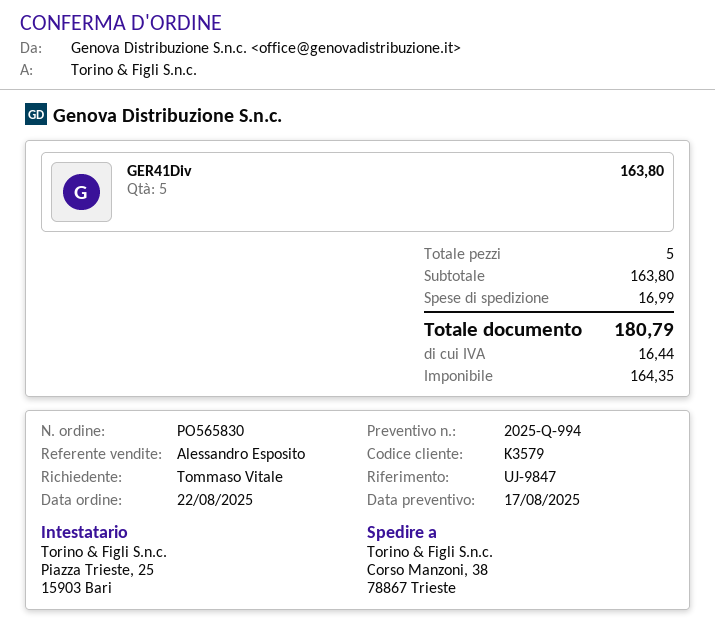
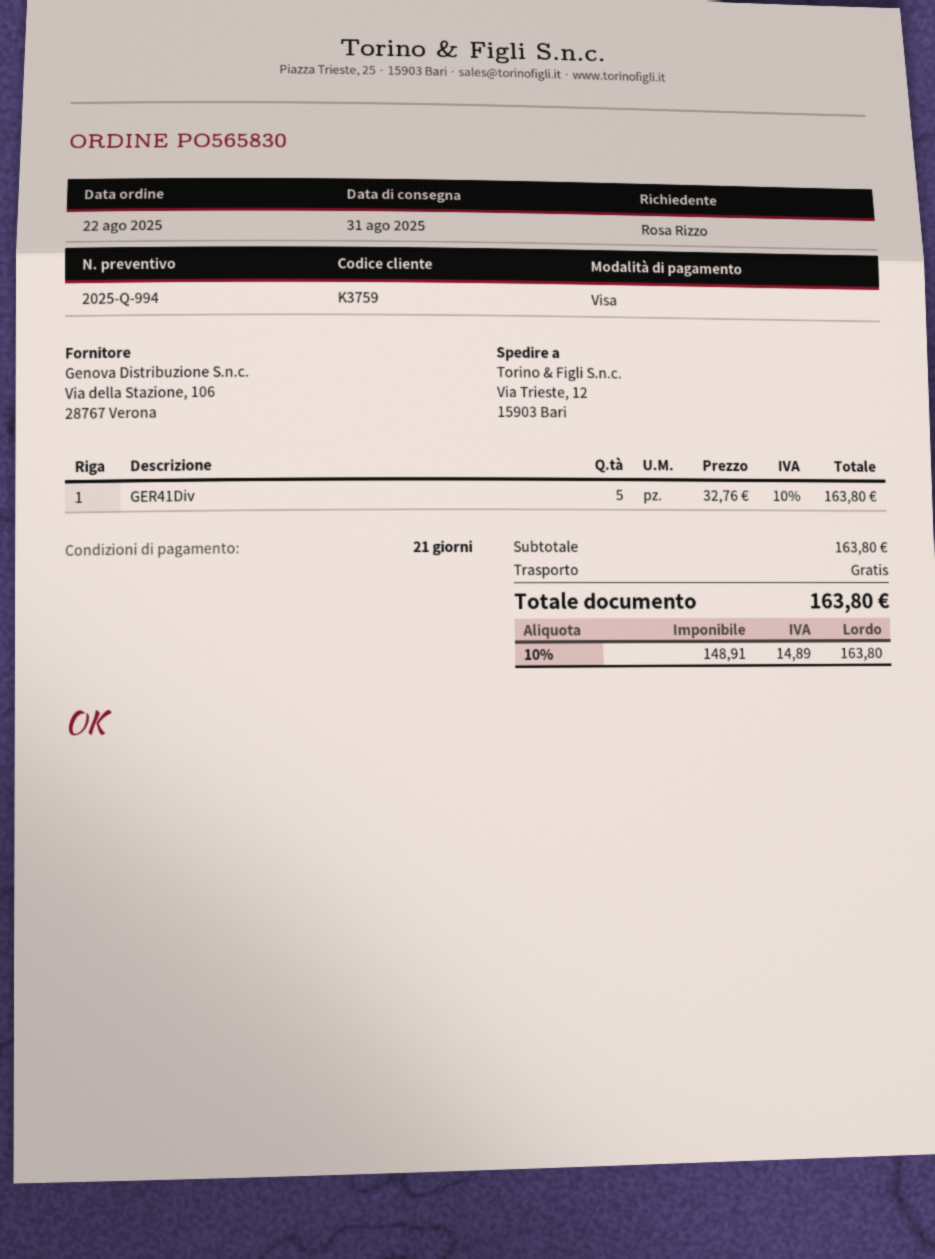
customer number: K3579 -> K3759
ordered by: Tommaso Vitale -> Rosa Rizzo
ship to: Corso Manzoni, 38, 78867 Trieste -> Via Trieste, 12, 15903 Bari
shipping: 16.99 -> 0.00
net: 164.35 -> 148.91
tax: 16.44 -> 14.89
total: 180.79 -> 163.80

